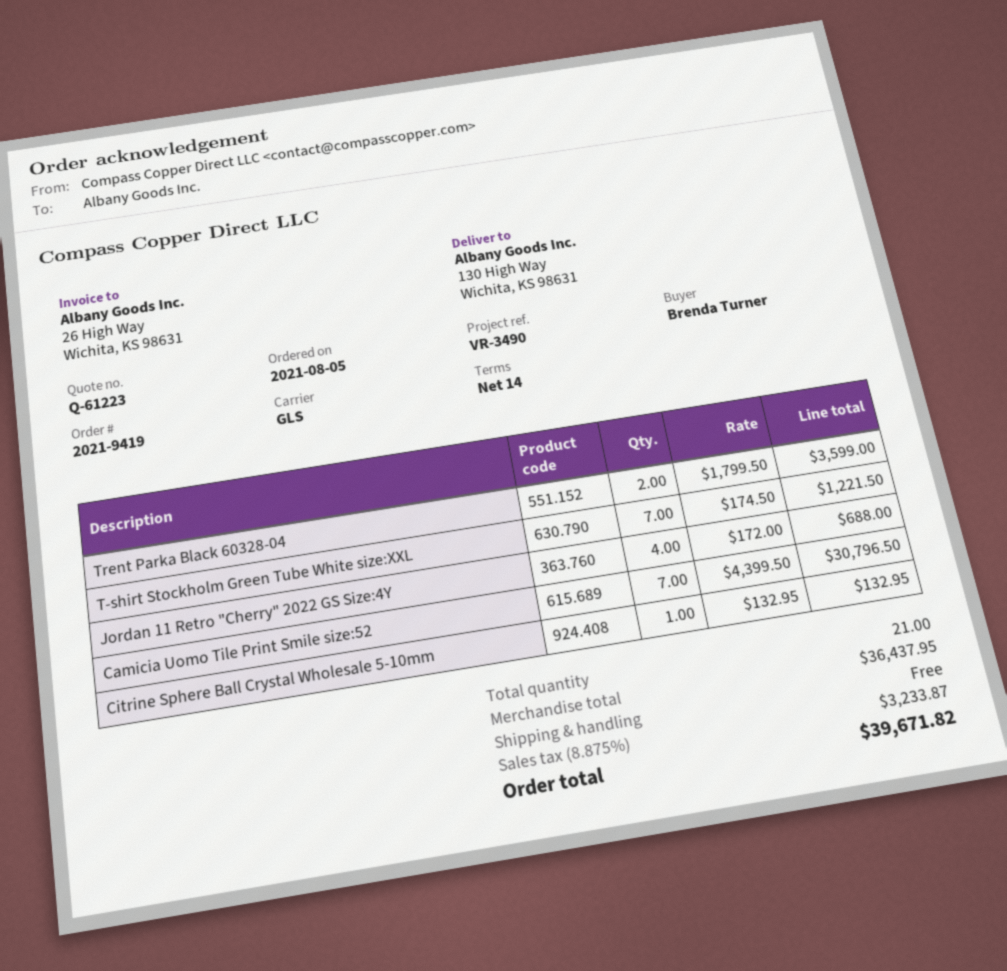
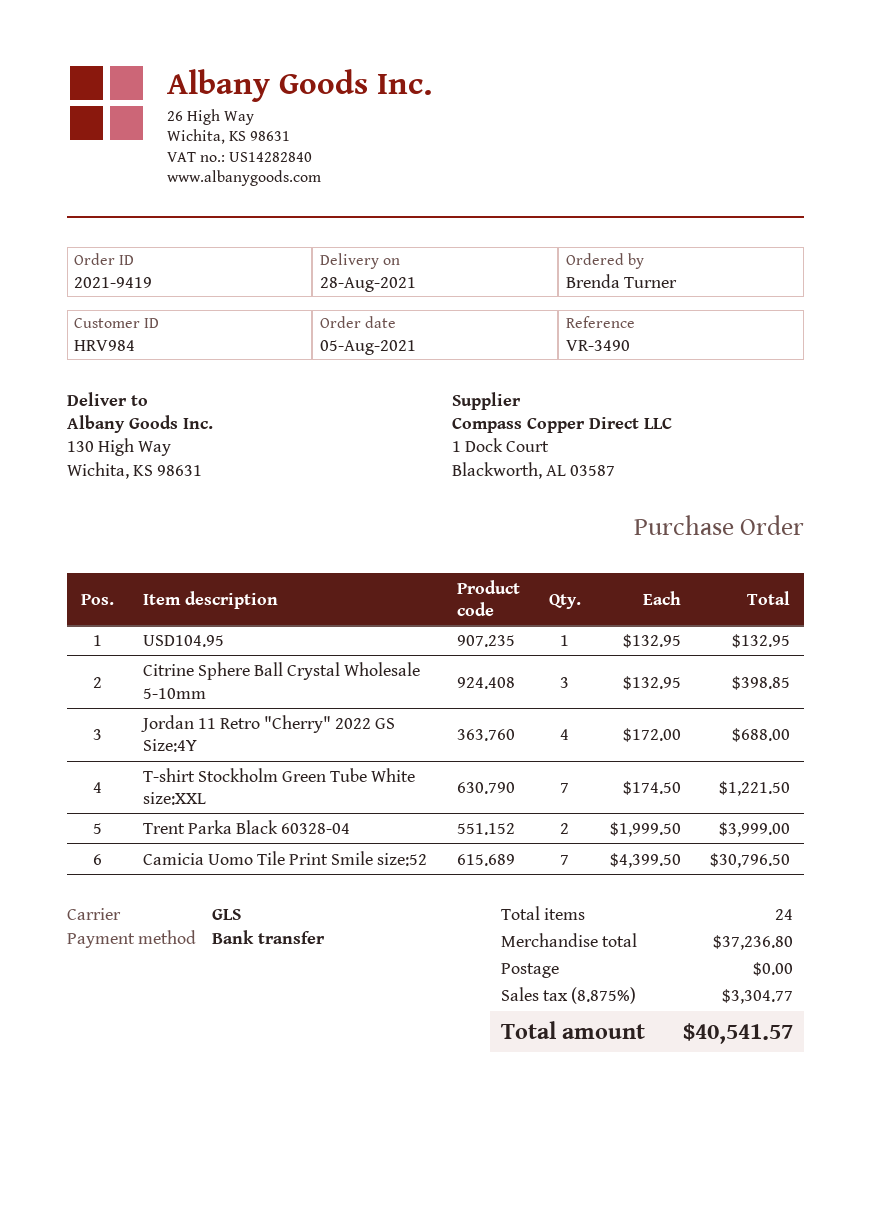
Trent Parka Black 60328-04: 2 x 1799.50 = 3599.00 -> 2 x 1999.50 = 3999.00
Citrine Sphere Ball Crystal Wholesale 5-10mm: 1 x 132.95 = 132.95 -> 3 x 132.95 = 398.85
USD104.95: none -> 1 x 132.95 = 132.95
total quantity: 21 -> 24
subtotal: 36437.95 -> 37236.80
tax: 8.875% = 3233.87 -> 8.875% = 3304.77
total: 39671.82 -> 40541.57

